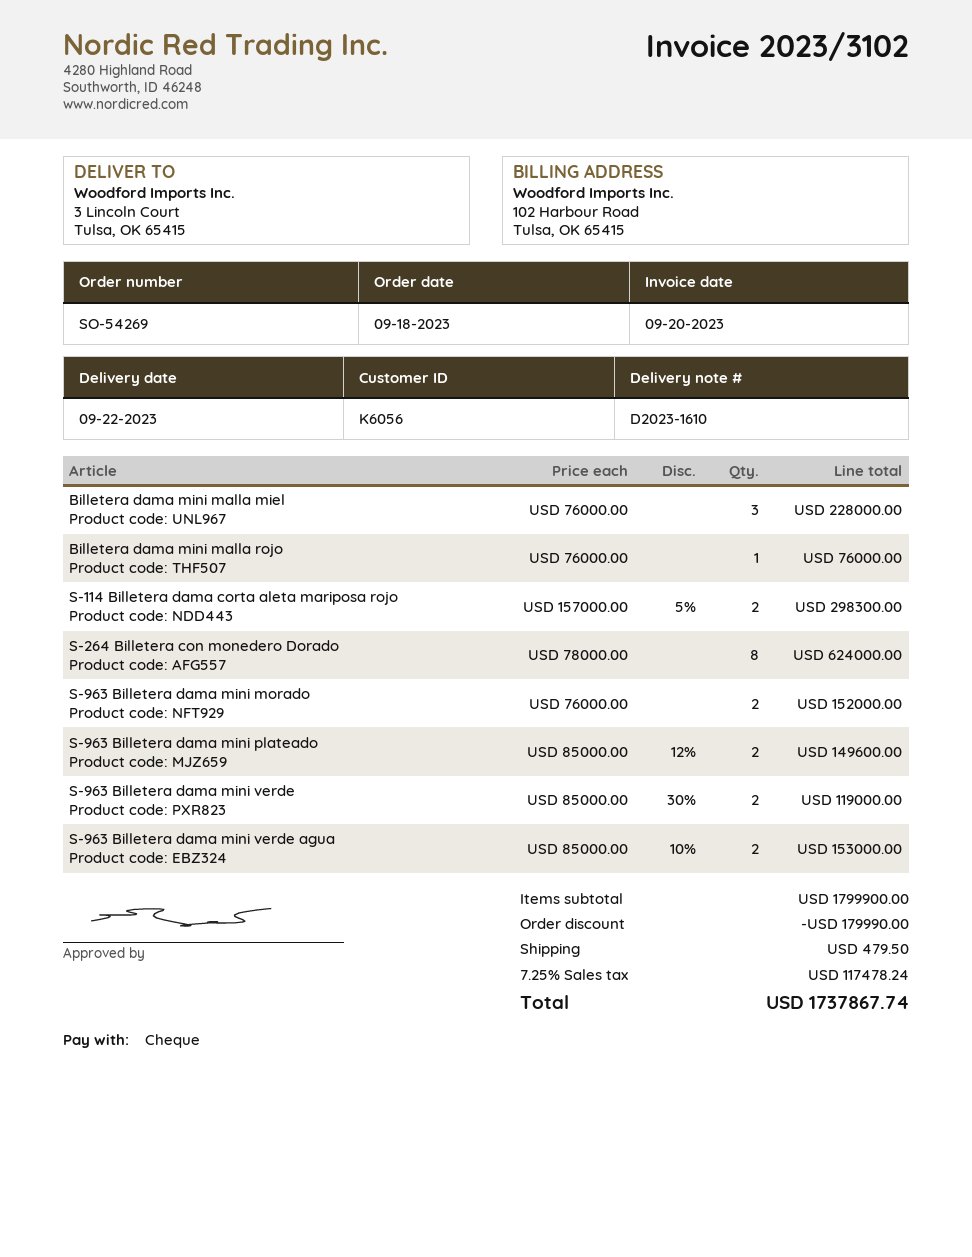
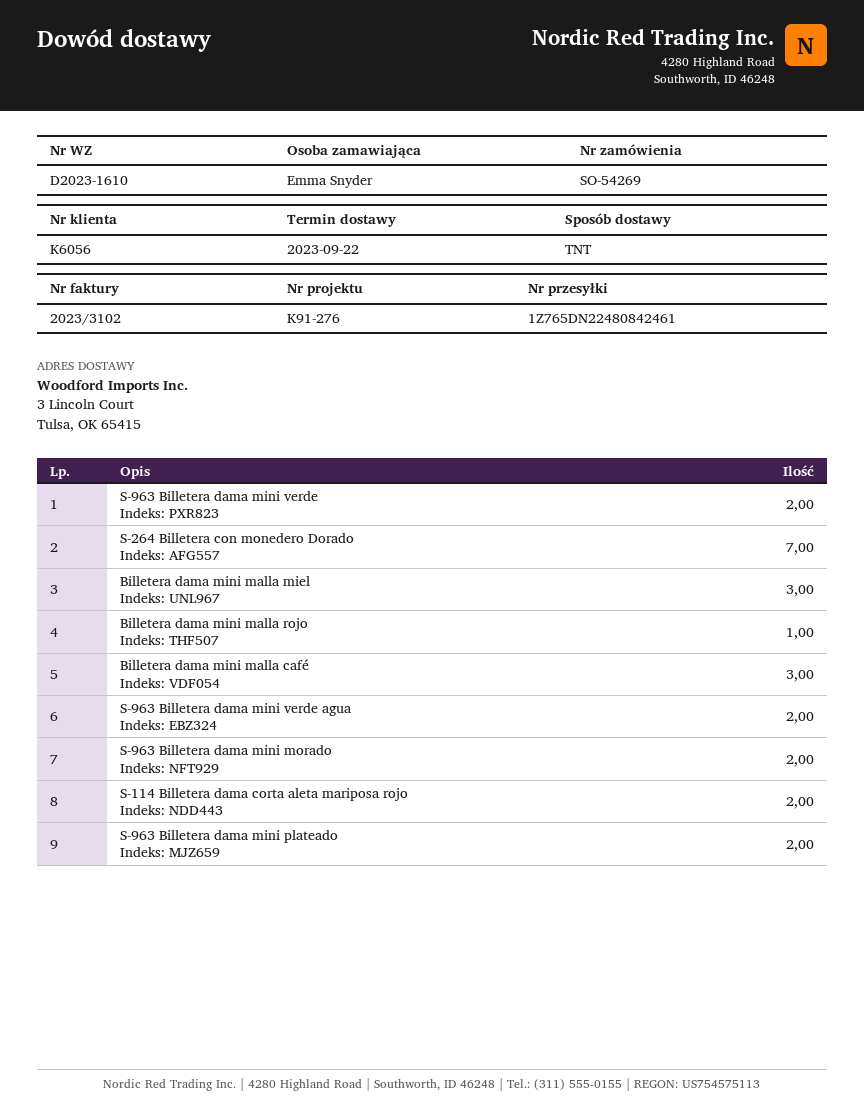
S-264 Billetera con monedero Dorado: 8 -> 7
Billetera dama mini malla café: none -> 3

